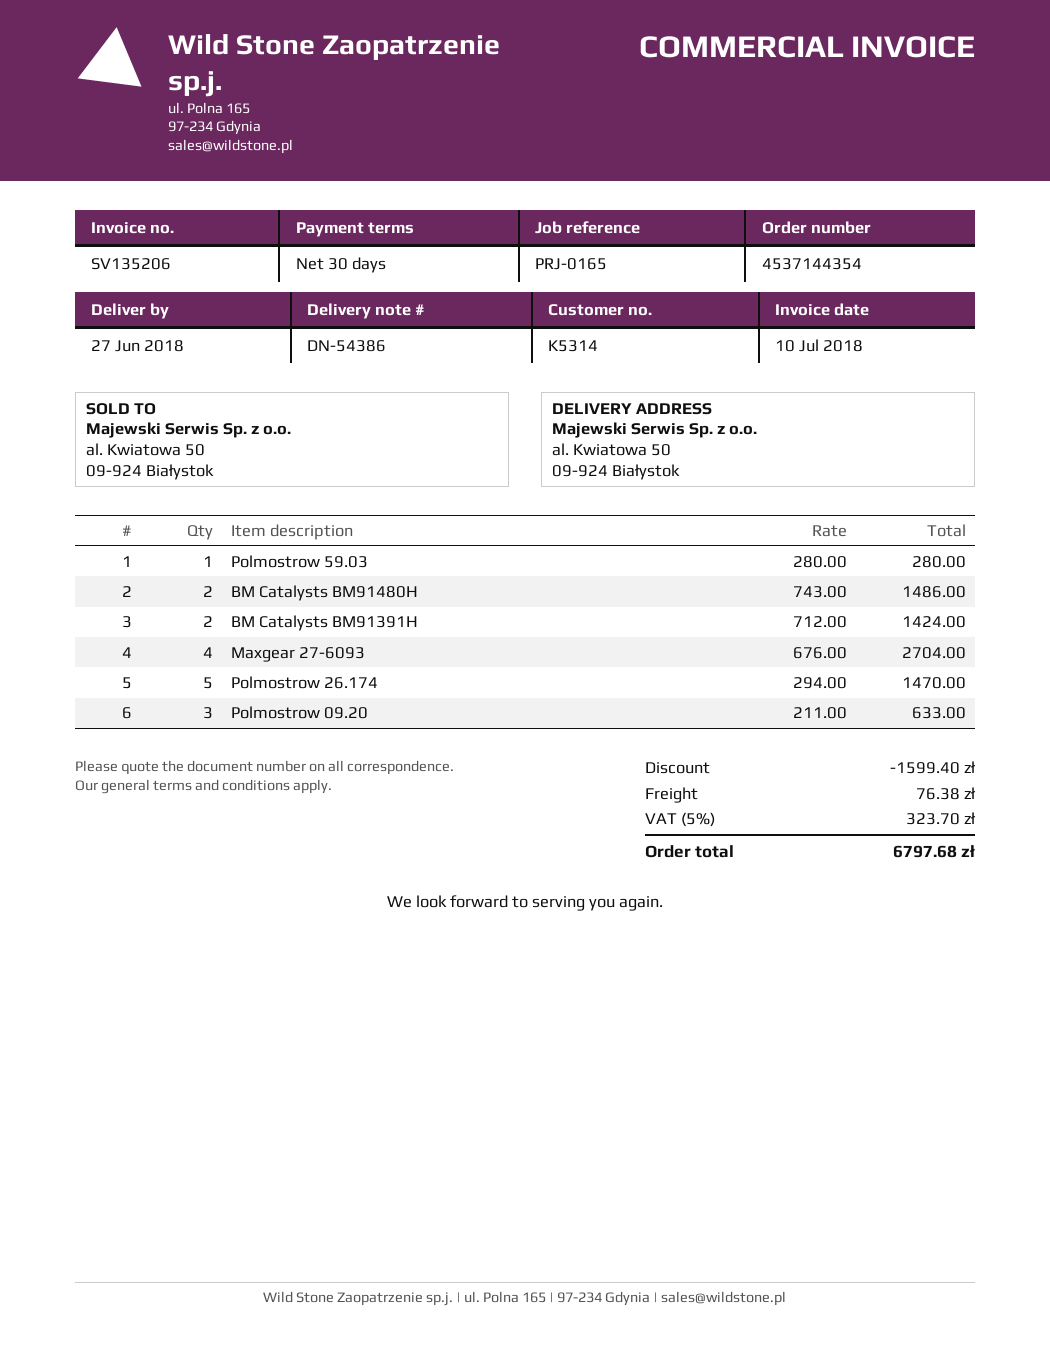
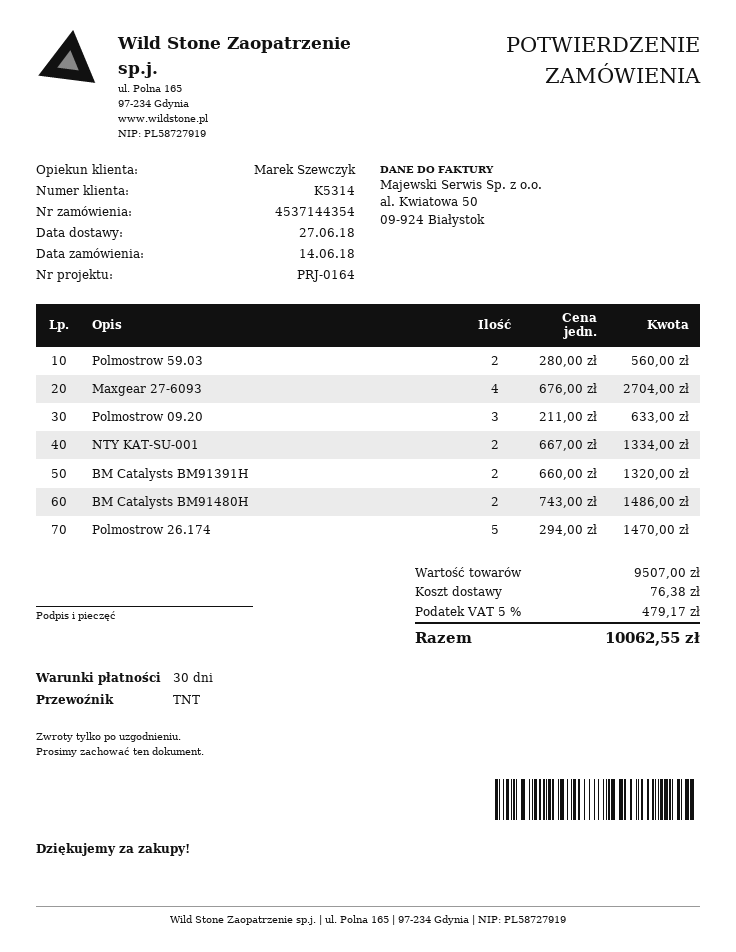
reference: PRJ-0165 -> PRJ-0164
Polmostrow 59.03: 1 x 280.00 = 280.00 -> 2 x 280.00 = 560.00
BM Catalysts BM91391H: 2 x 712.00 = 1424.00 -> 2 x 660.00 = 1320.00
NTY KAT-SU-001: none -> 2 x 667.00 = 1334.00
discount: 1599.40 -> none
tax: 5% = 323.70 -> 5% = 479.17
total: 6797.68 -> 10062.55

